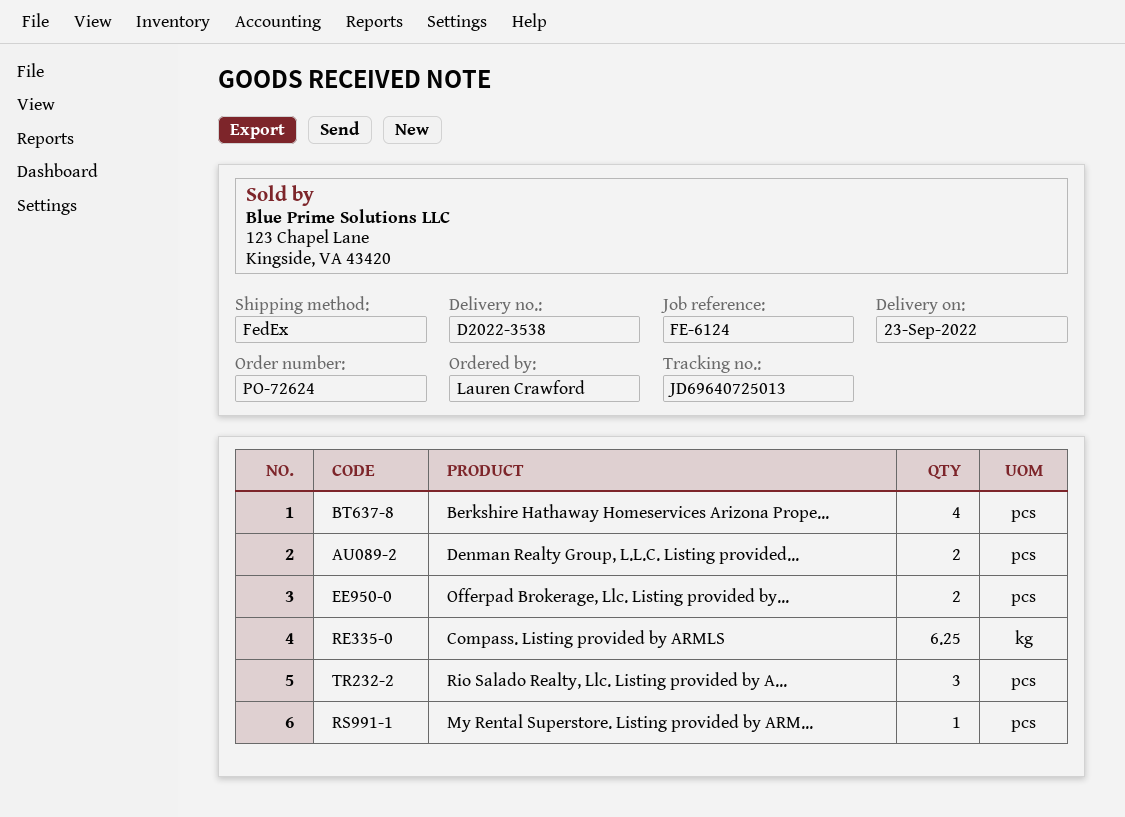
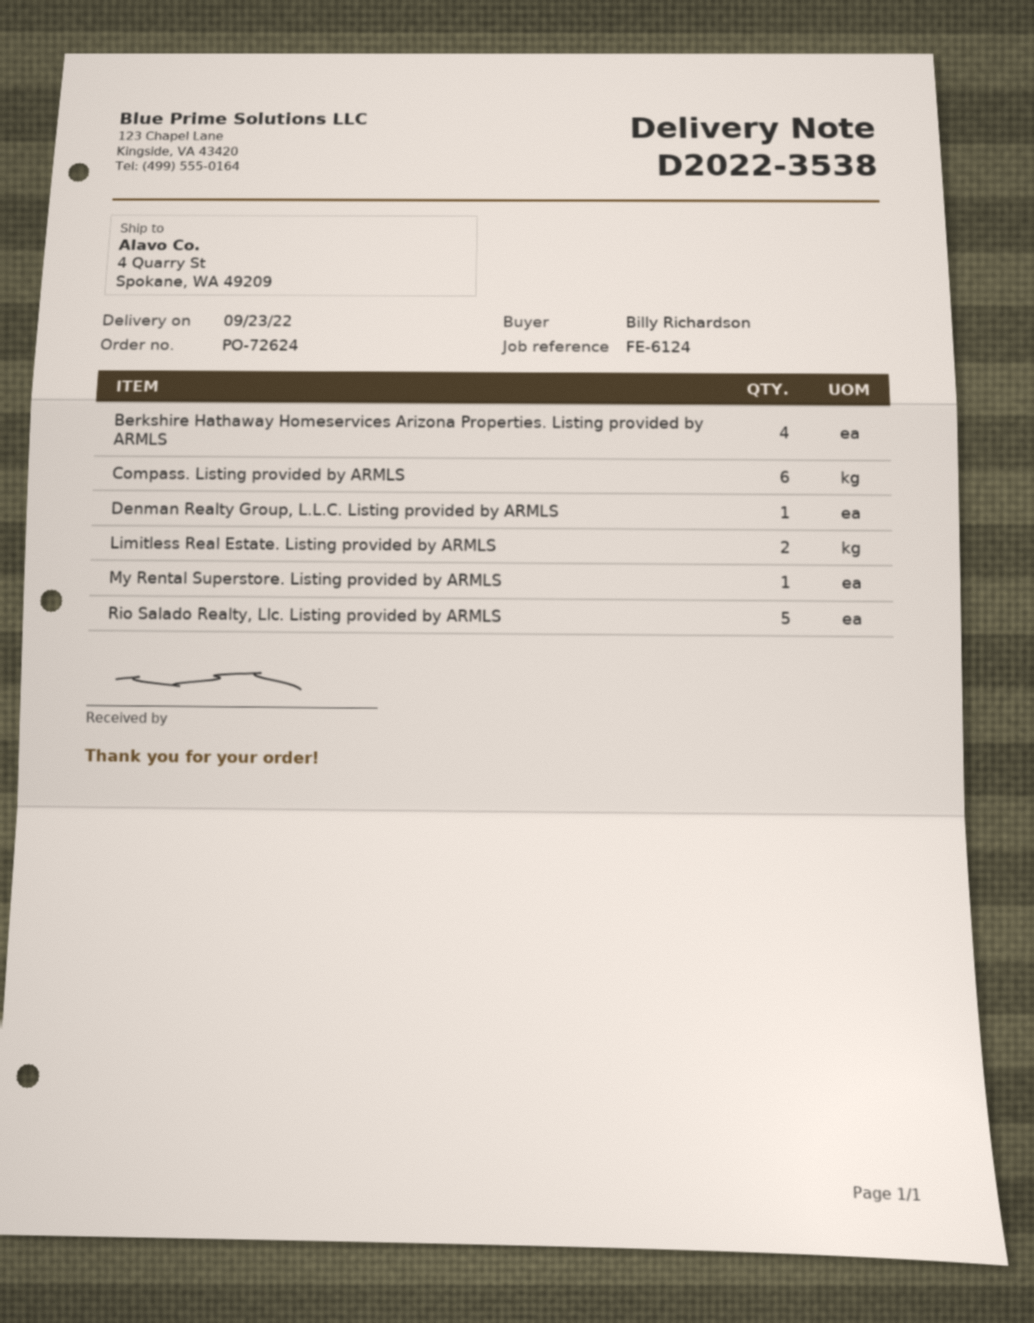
ordered by: Lauren Crawford -> Billy Richardson
Denman Realty Group, L.L.C. Listing provided...: 2 -> 1
Offerpad Brokerage, Llc. Listing provided by...: 2 -> none
Compass. Listing provided by ARMLS: 6.25 -> 6
Rio Salado Realty, Llc. Listing provided by A...: 3 -> 5
Limitless Real Estate. Listing provided by ARMLS: none -> 2

